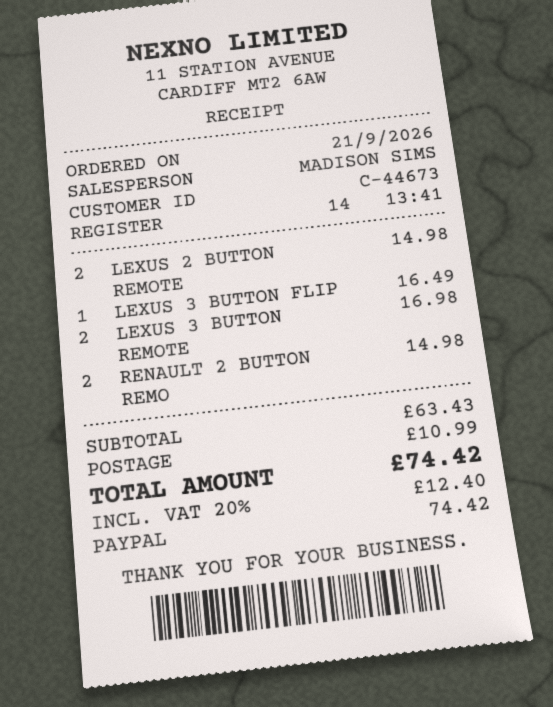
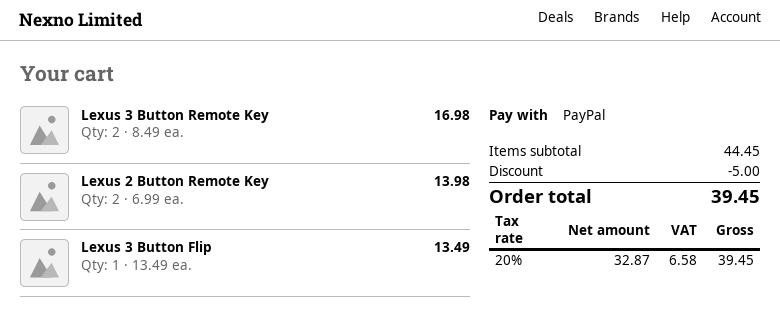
LEXUS 2 BUTTON REMOTE: 2 for 14.98 -> 2 for 13.98
LEXUS 3 BUTTON FLIP: 1 for 16.49 -> 1 for 13.49
RENAULT 2 BUTTON REMO: 2 for 14.98 -> none
subtotal: 63.43 -> 44.45
discount: none -> 5.00
shipping: 10.99 -> none
tax: 20% = 12.40 -> 20% = 6.58
total: 74.42 -> 39.45

